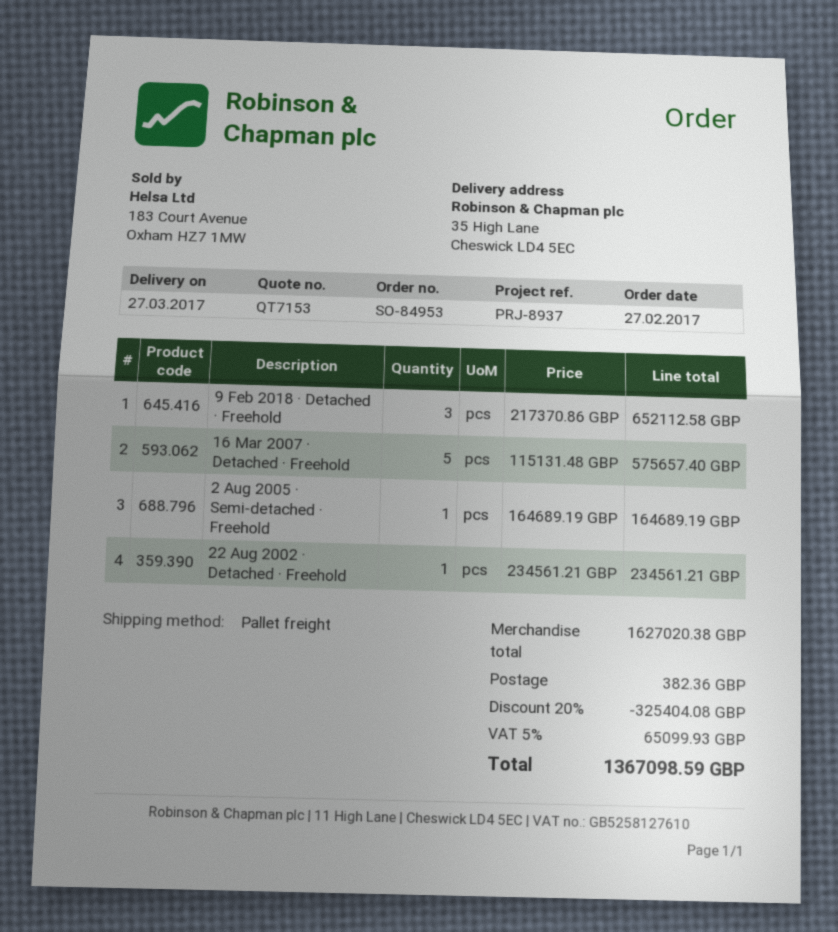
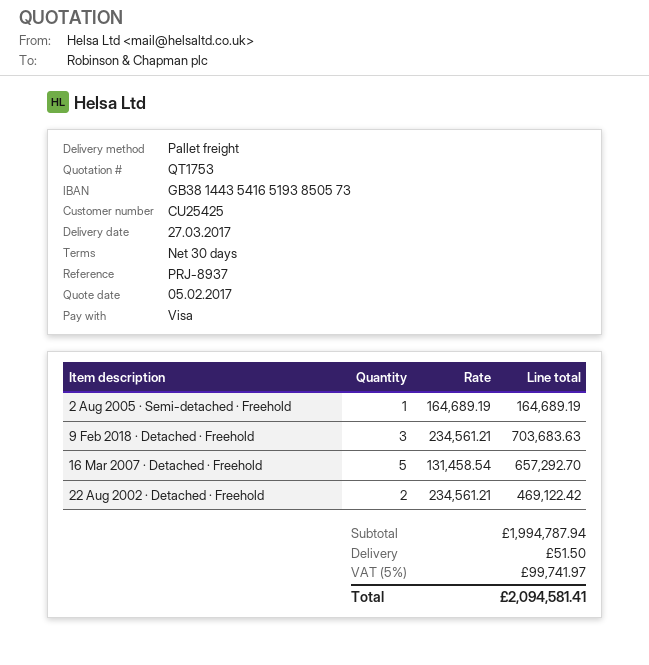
quote number: QT7153 -> QT1753
9 Feb 2018 · Detached · Freehold: 3 x 217370.86 = 652112.58 -> 3 x 234561.21 = 703683.63
16 Mar 2007 · Detached · Freehold: 5 x 115131.48 = 575657.40 -> 5 x 131458.54 = 657292.70
22 Aug 2002 · Detached · Freehold: 1 x 234561.21 = 234561.21 -> 2 x 234561.21 = 469122.42
subtotal: 1627020.38 -> 1994787.94
discount: 20% = 325404.08 -> none
shipping: 382.36 -> 51.50
tax: 5% = 65099.93 -> 5% = 99741.97
total: 1367098.59 -> 2094581.41

